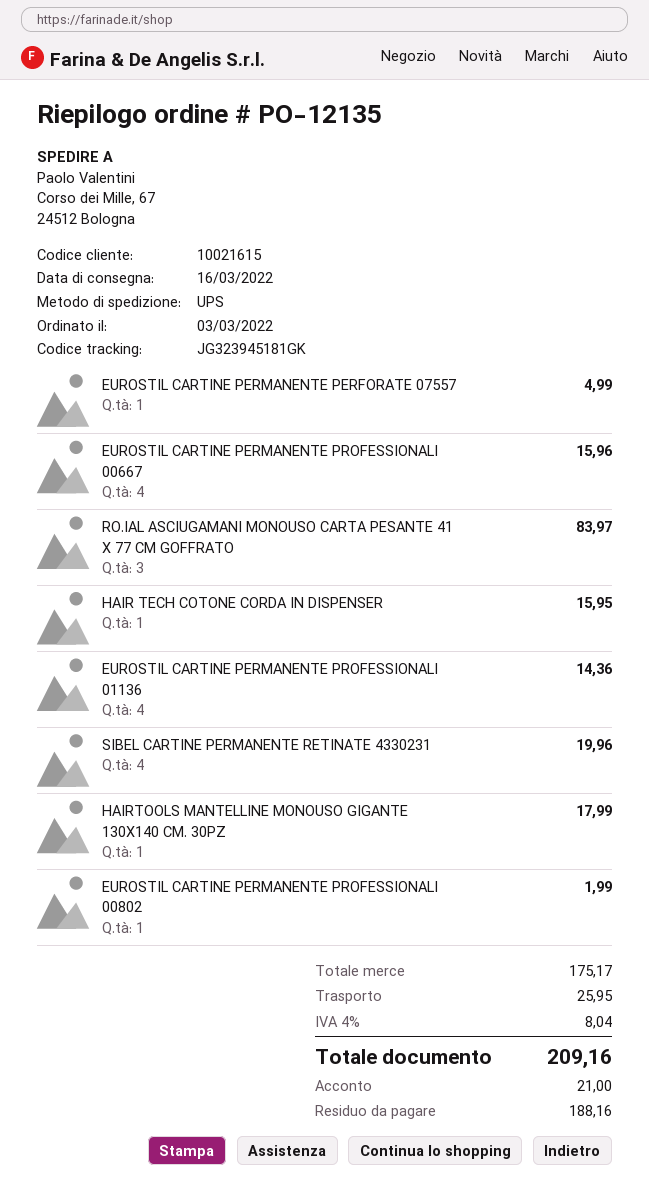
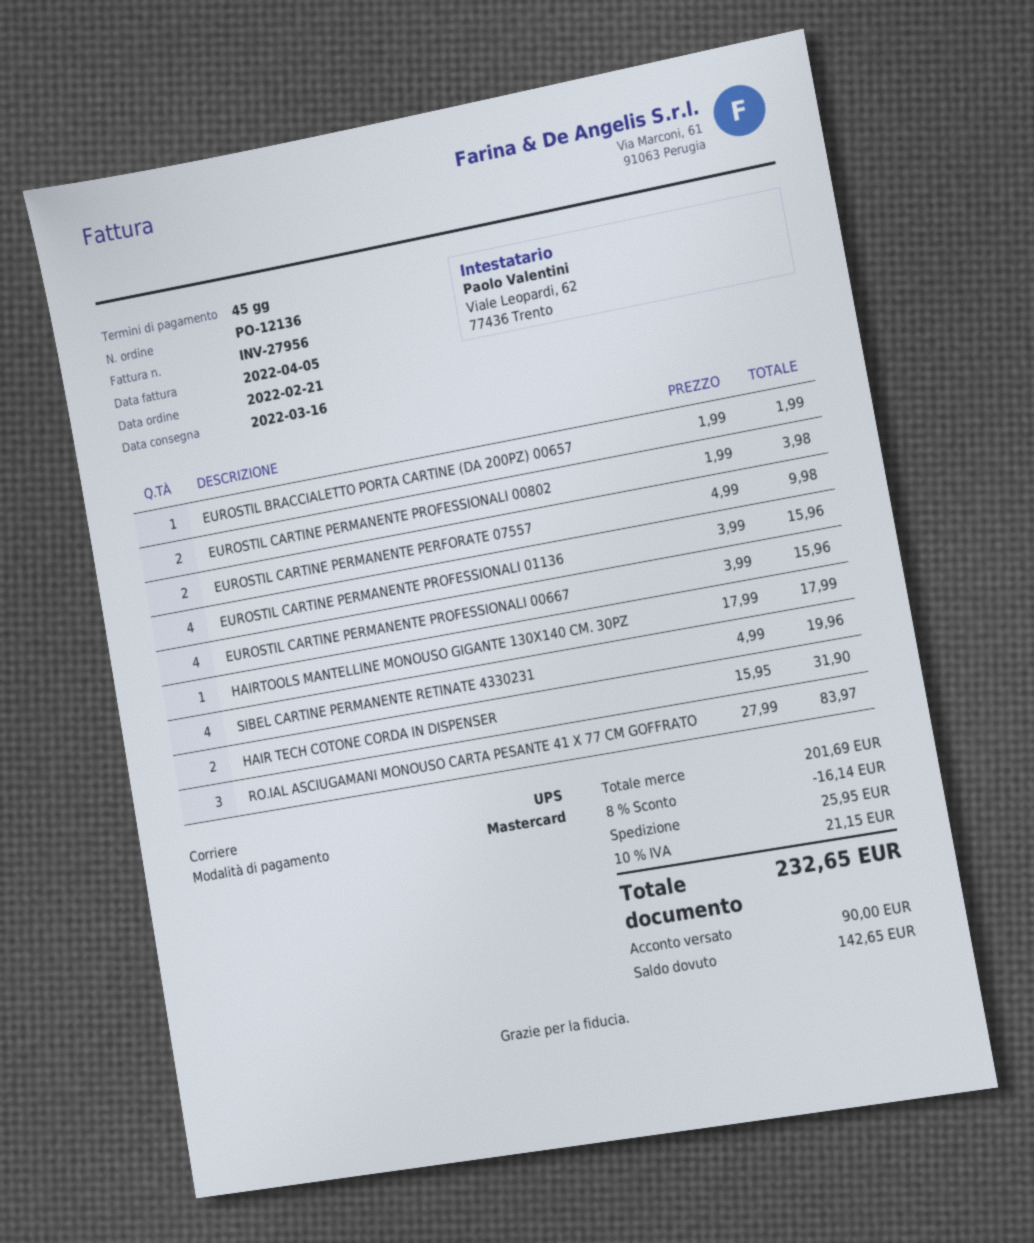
order number: PO-12135 -> PO-12136
order date: 2022-03-03 -> 2022-02-21
EUROSTIL CARTINE PERMANENTE PERFORATE 07557: 1 for 4.99 -> 2 for 9.98
HAIR TECH COTONE CORDA IN DISPENSER: 1 for 15.95 -> 2 for 31.90
EUROSTIL CARTINE PERMANENTE PROFESSIONALI 01136: 4 for 14.36 -> 4 for 15.96
EUROSTIL CARTINE PERMANENTE PROFESSIONALI 00802: 1 for 1.99 -> 2 for 3.98
EUROSTIL BRACCIALETTO PORTA CARTINE (DA 200PZ) 00657: none -> 1 for 1.99
subtotal: 175.17 -> 201.69
discount: none -> 8% = 16.14
tax: 4% = 8.04 -> 10% = 21.15
total: 209.16 -> 232.65
deposit: 21.00 -> 90.00
balance: 188.16 -> 142.65

